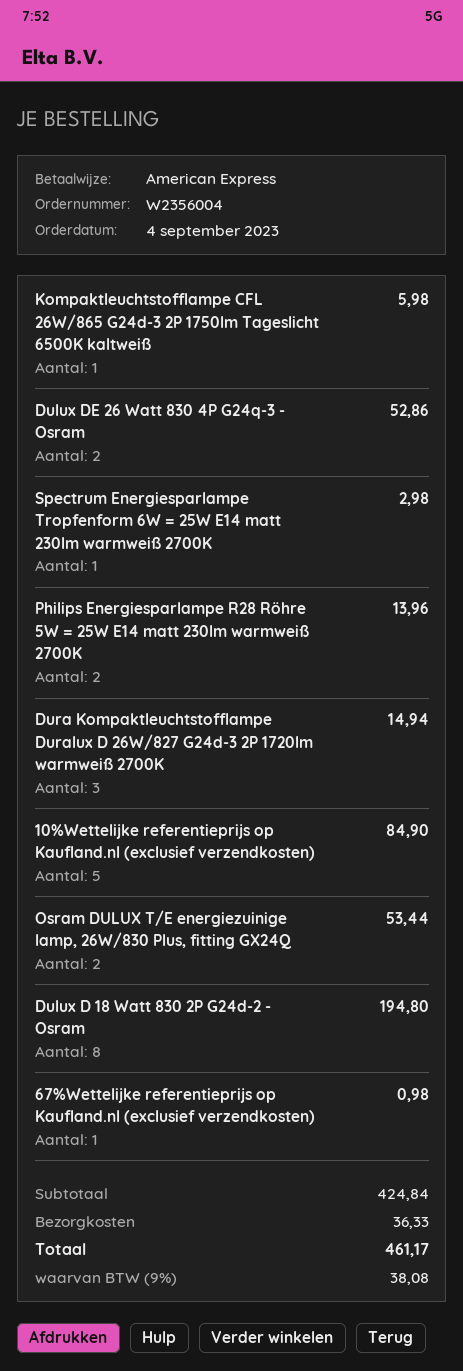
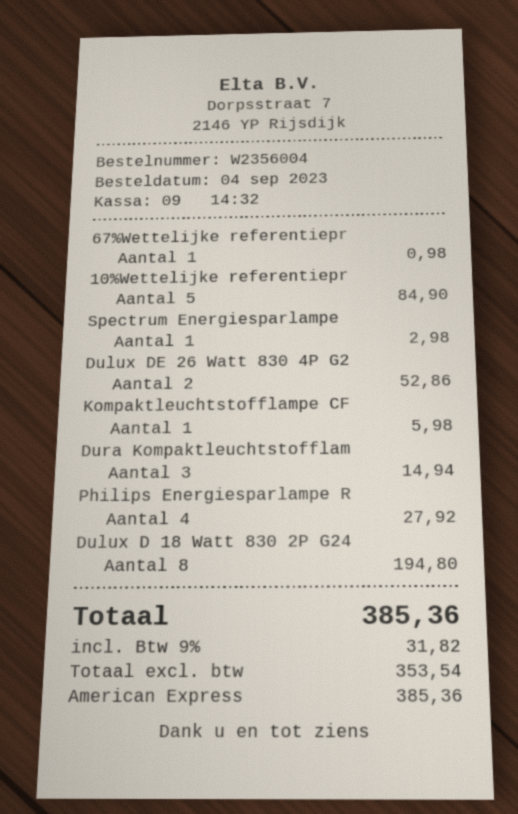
Philips Energiesparlampe R28 Röhre 5W = 25W E14 matt 230lm warmweiß 2700K: 2 for 13.96 -> 4 for 27.92
Osram DULUX T/E energiezuinige lamp, 26W/830 Plus, fitting GX24Q: 2 for 53.44 -> none
shipping: 36.33 -> none
tax: 9% = 38.08 -> 9% = 31.82
total: 461.17 -> 385.36

